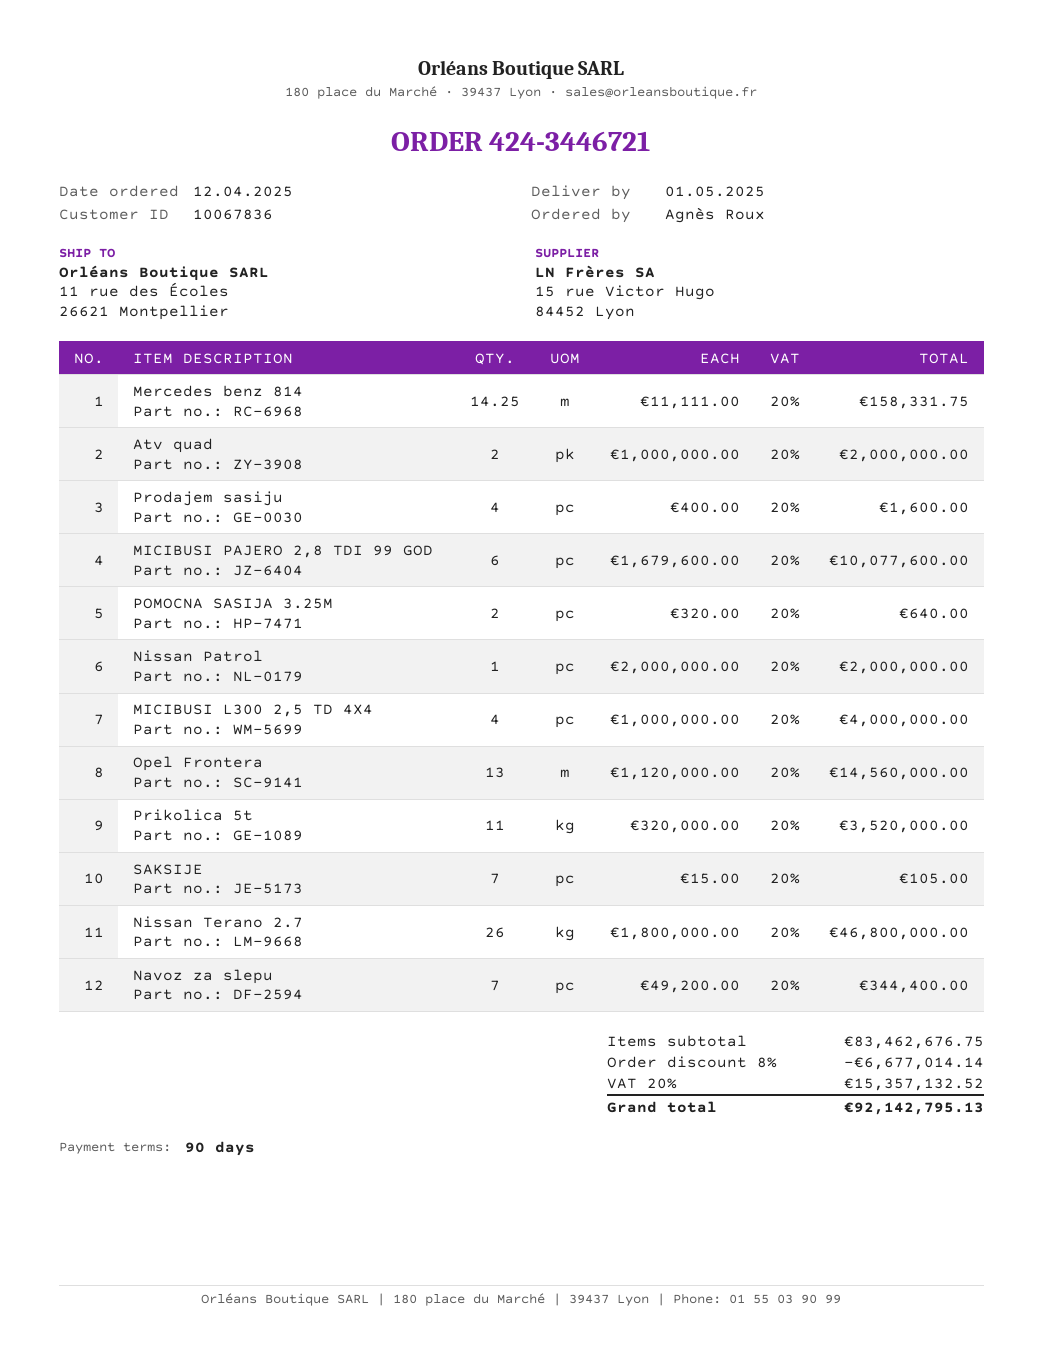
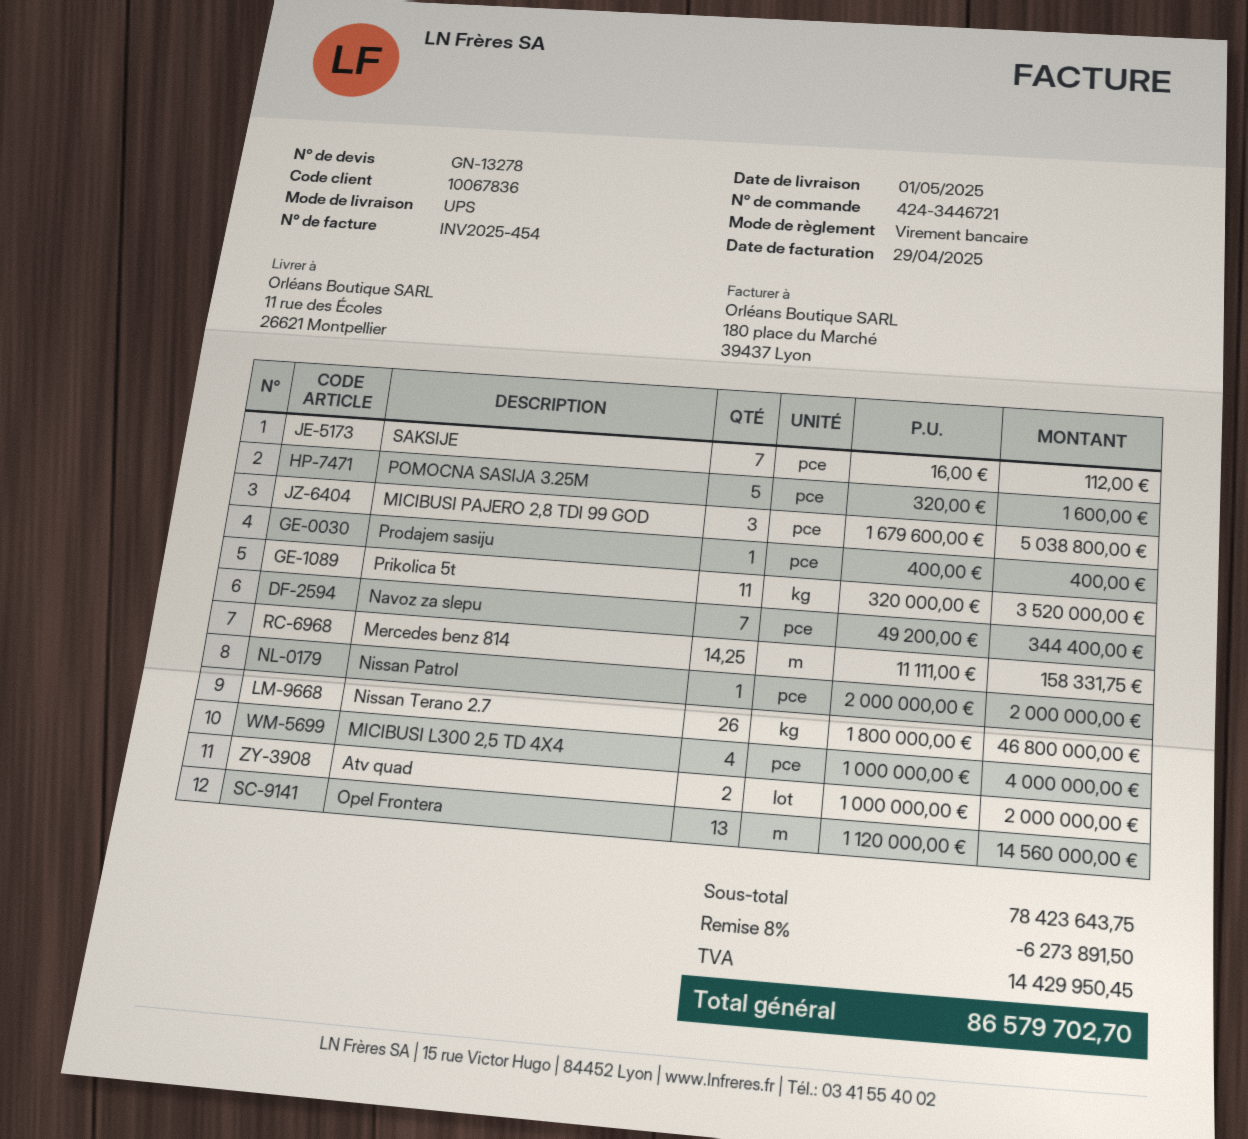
Prodajem sasiju: 4 x 400.00 = 1600.00 -> 1 x 400.00 = 400.00
MICIBUSI PAJERO 2,8 TDI 99 GOD: 6 x 1679600.00 = 10077600.00 -> 3 x 1679600.00 = 5038800.00
POMOCNA SASIJA 3.25M: 2 x 320.00 = 640.00 -> 5 x 320.00 = 1600.00
SAKSIJE: 7 x 15.00 = 105.00 -> 7 x 16.00 = 112.00
subtotal: 83462676.75 -> 78423643.75
discount: 8% = 6677014.14 -> 8% = 6273891.50
tax: 15357132.52 -> 14429950.45
total: 92142795.13 -> 86579702.70

